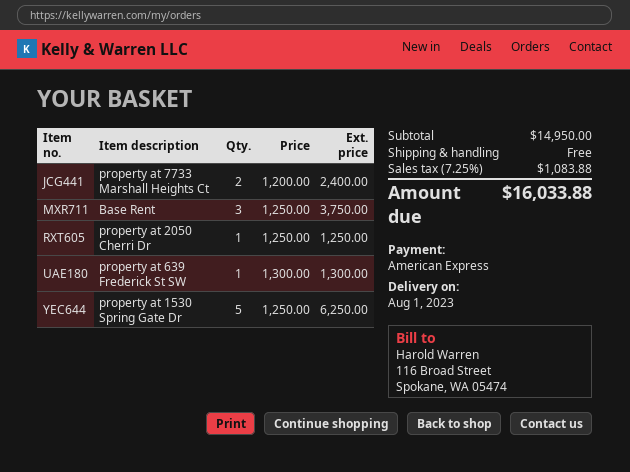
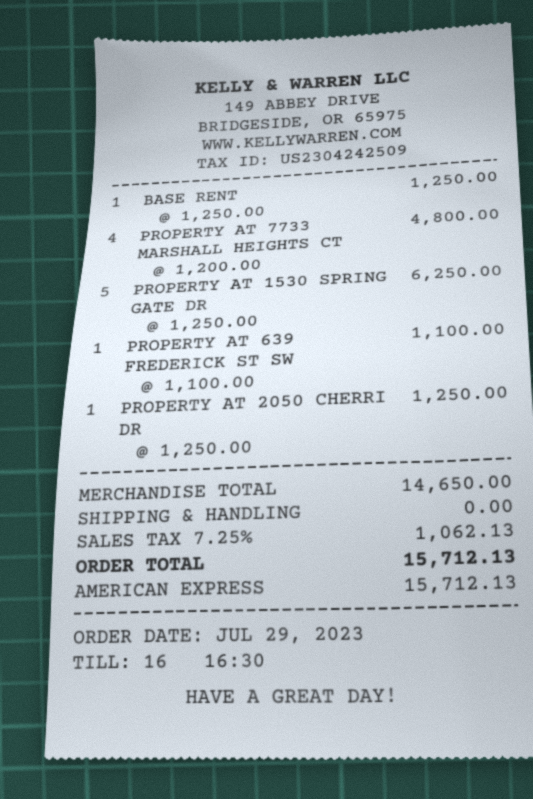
property at 7733 Marshall Heights Ct: 2 x 1200.00 = 2400.00 -> 4 x 1200.00 = 4800.00
Base Rent: 3 x 1250.00 = 3750.00 -> 1 x 1250.00 = 1250.00
property at 639 Frederick St SW: 1 x 1300.00 = 1300.00 -> 1 x 1100.00 = 1100.00
subtotal: 14950.00 -> 14650.00
tax: 7.25% = 1083.88 -> 7.25% = 1062.13
total: 16033.88 -> 15712.13

